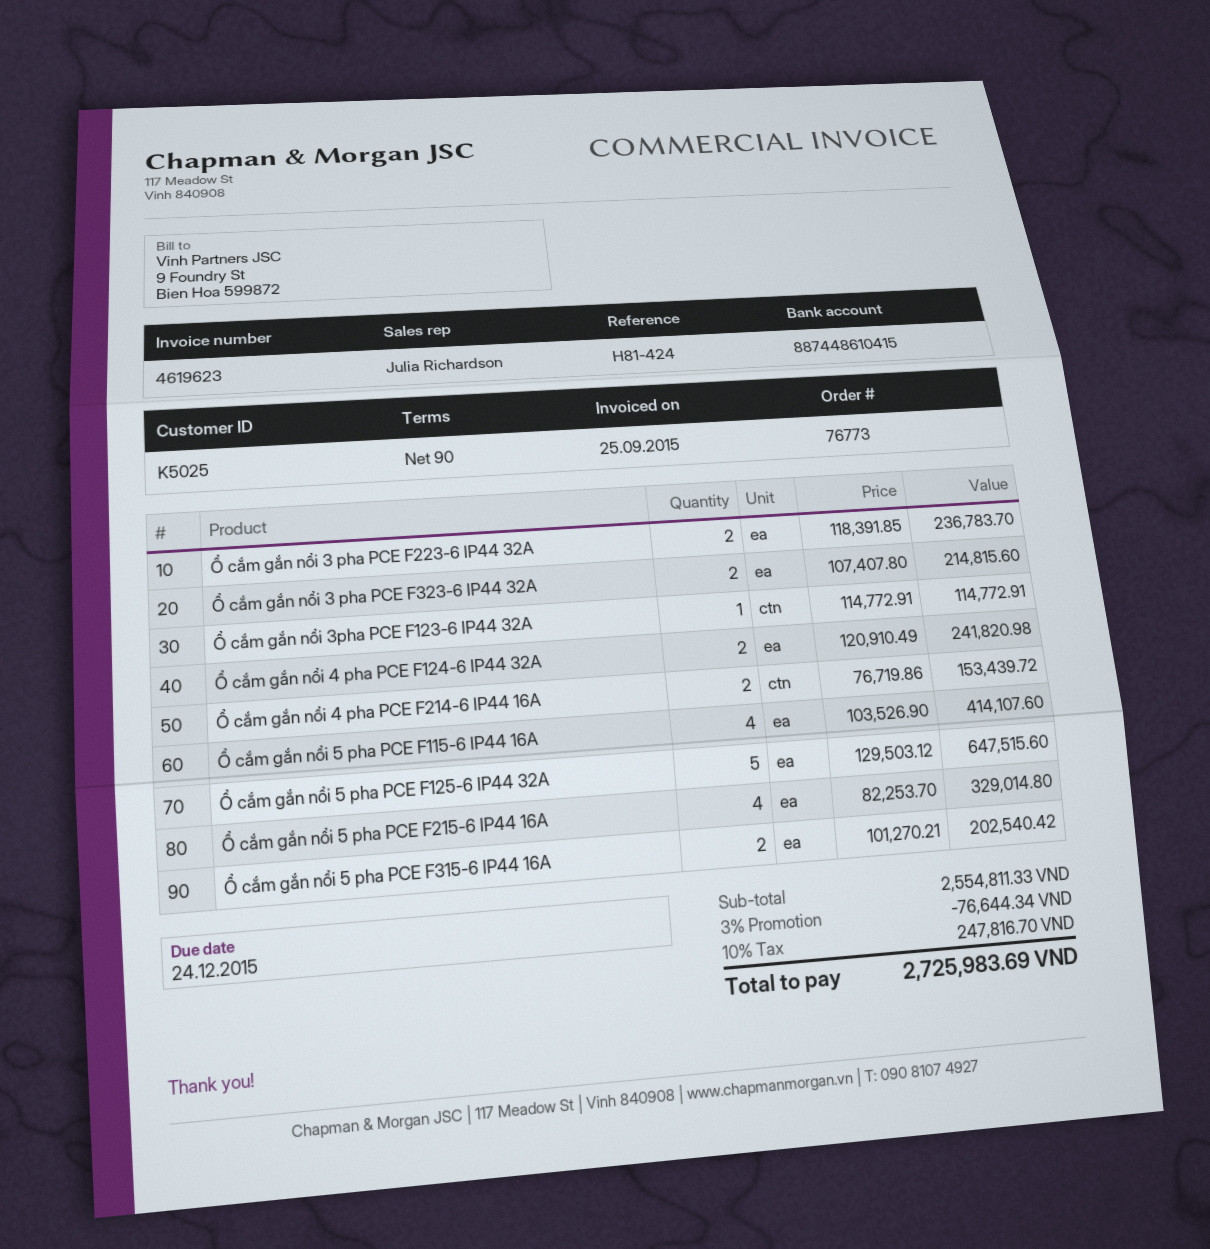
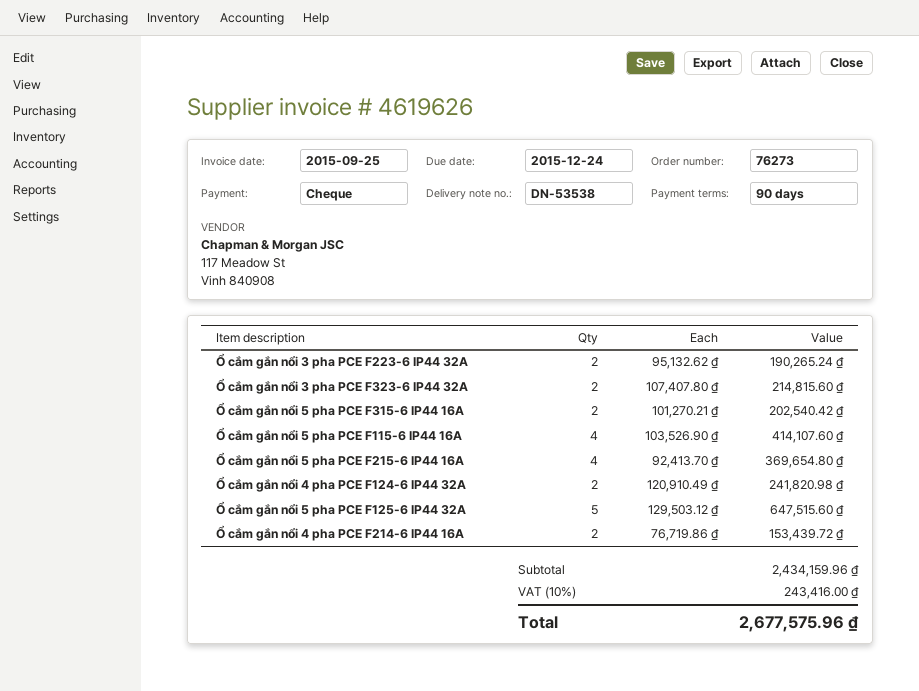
order number: 76773 -> 76273
invoice number: 4619623 -> 4619626
Ổ cắm gắn nổi 3 pha PCE F223-6 IP44 32A: 2 x 118391.85 = 236783.70 -> 2 x 95132.62 = 190265.24
Ổ cắm gắn nổi 3pha PCE F123-6 IP44 32A: 1 x 114772.91 = 114772.91 -> none
Ổ cắm gắn nổi 5 pha PCE F215-6 IP44 16A: 4 x 82253.70 = 329014.80 -> 4 x 92413.70 = 369654.80
subtotal: 2554811.33 -> 2434159.96
discount: 3% = 76644.34 -> none
tax: 10% = 247816.70 -> 10% = 243416.00
total: 2725983.69 -> 2677575.96

